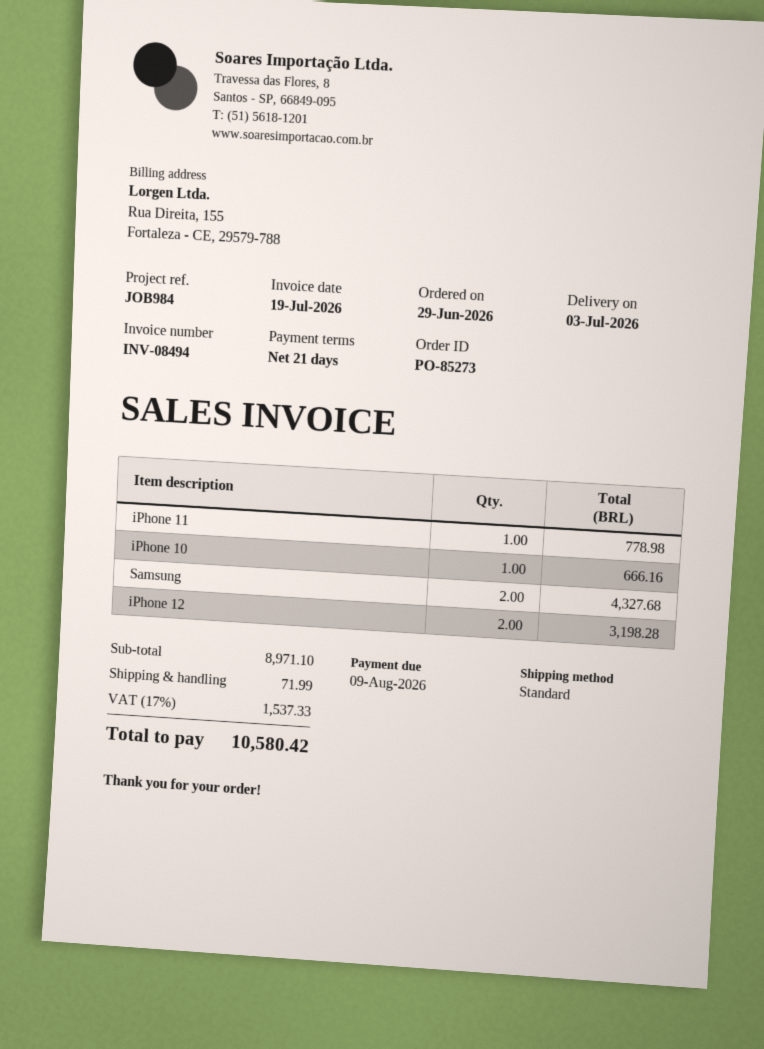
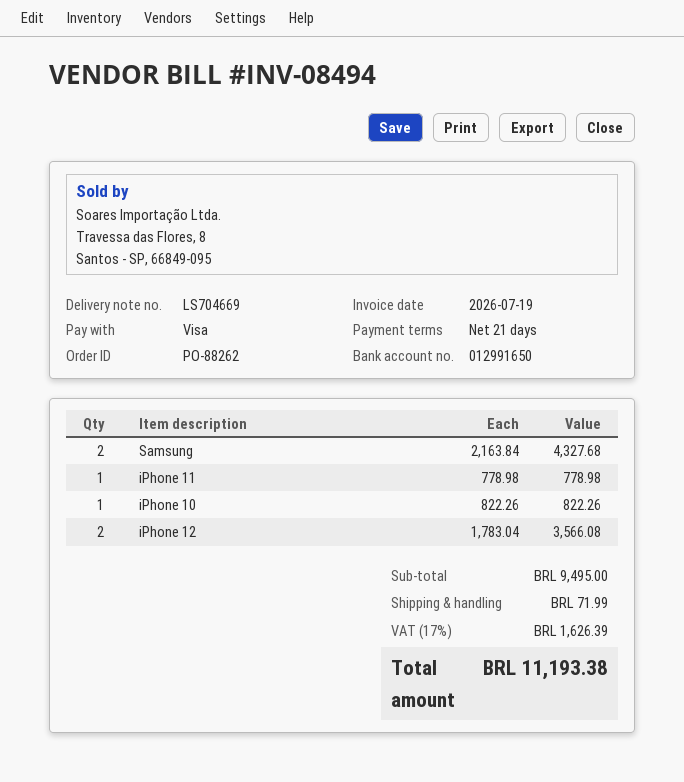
order number: PO-85273 -> PO-88262
iPhone 10: 1 for 666.16 -> 1 for 822.26
iPhone 12: 2 for 3198.28 -> 2 for 3566.08
subtotal: 8971.10 -> 9495.00
tax: 17% = 1537.33 -> 17% = 1626.39
total: 10580.42 -> 11193.38

